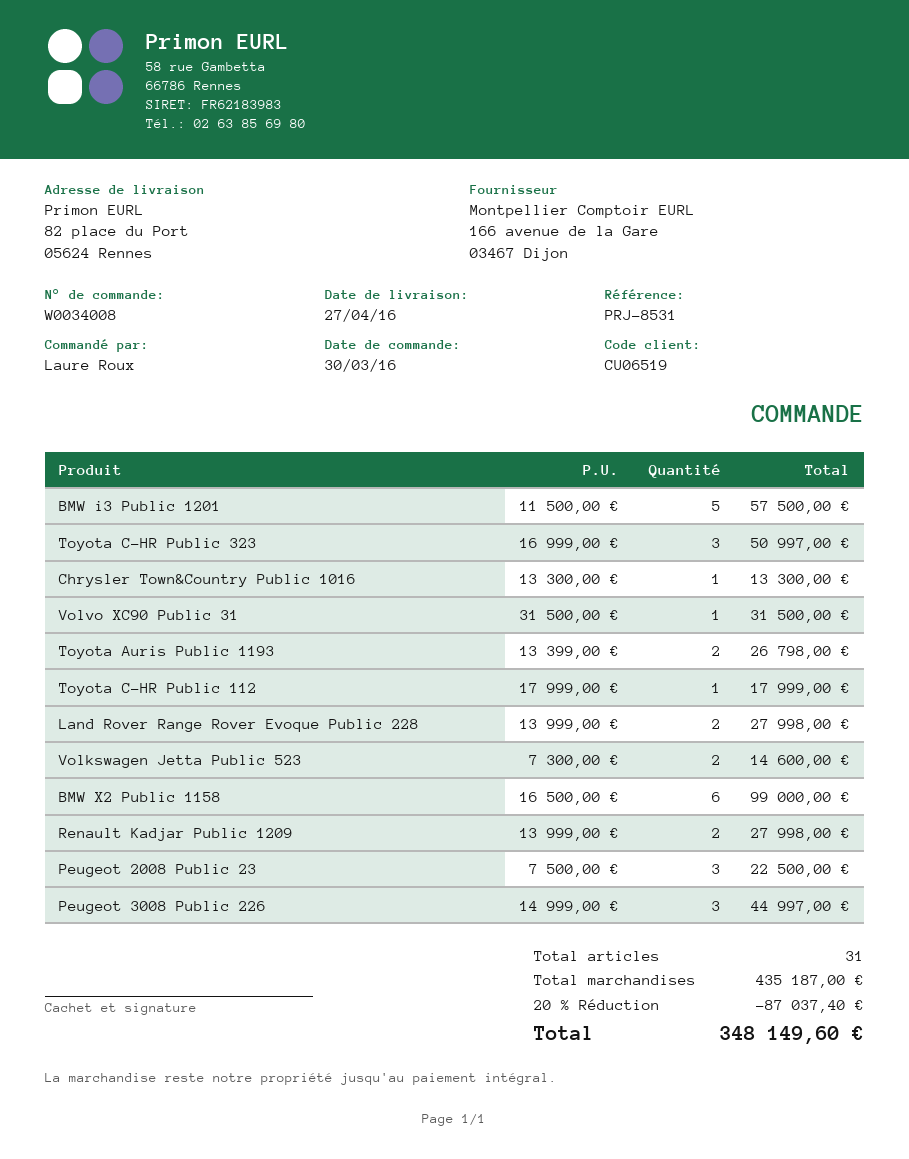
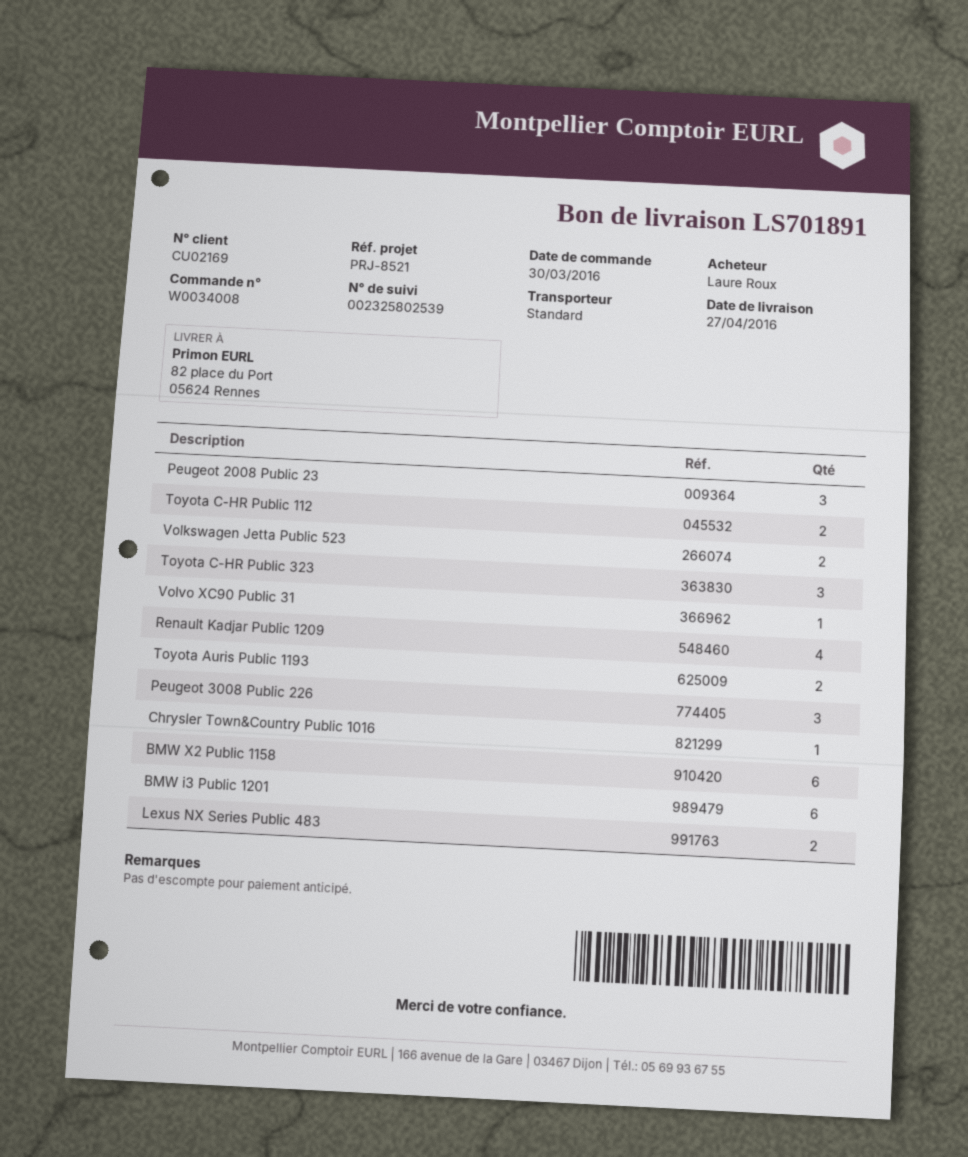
customer number: CU06519 -> CU02169
reference: PRJ-8531 -> PRJ-8521
BMW i3 Public 1201: 5 -> 6
Toyota C-HR Public 112: 1 -> 2
Land Rover Range Rover Evoque Public 228: 2 -> none
Renault Kadjar Public 1209: 2 -> 4
Lexus NX Series Public 483: none -> 2

